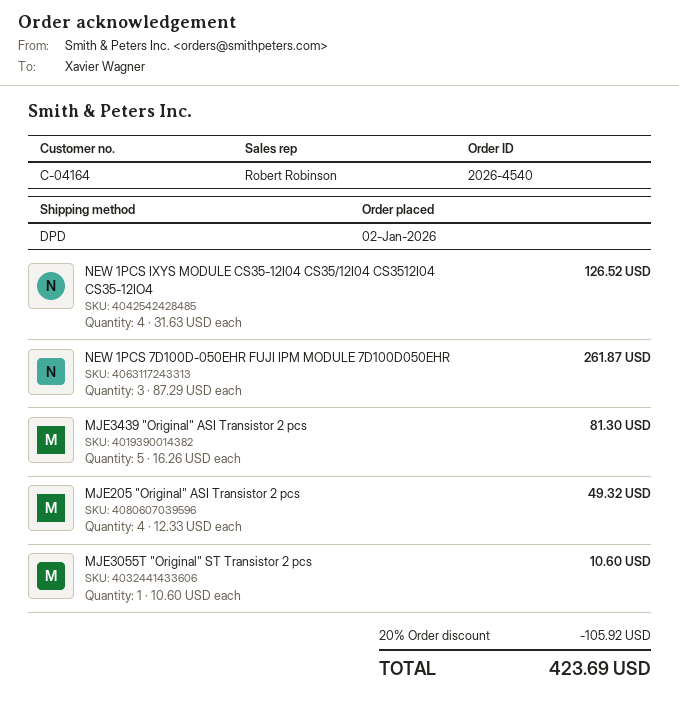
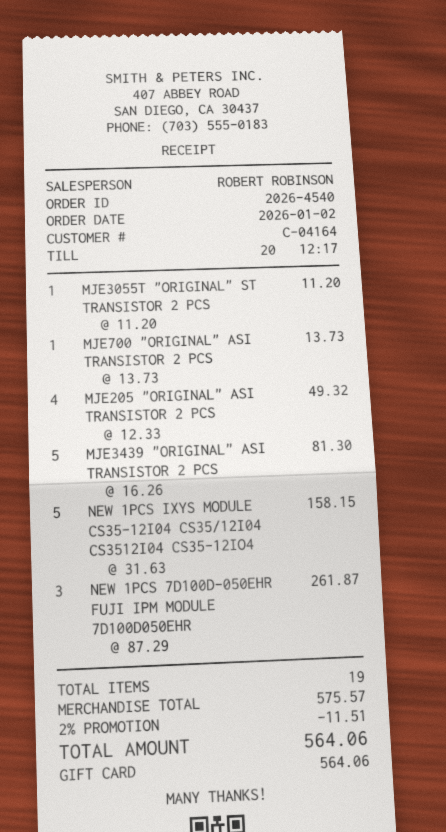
NEW 1PCS IXYS MODULE CS35-12I04 CS35/12I04 CS3512I04 CS35-12IO4: 4 x 31.63 = 126.52 -> 5 x 31.63 = 158.15
MJE3055T "Original" ST Transistor 2 pcs: 1 x 10.60 = 10.60 -> 1 x 11.20 = 11.20
MJE700 "ORIGINAL" ASI TRANSISTOR 2 PCS: none -> 1 x 13.73 = 13.73
discount: 20% = 105.92 -> 2% = 11.51
total: 423.69 -> 564.06

